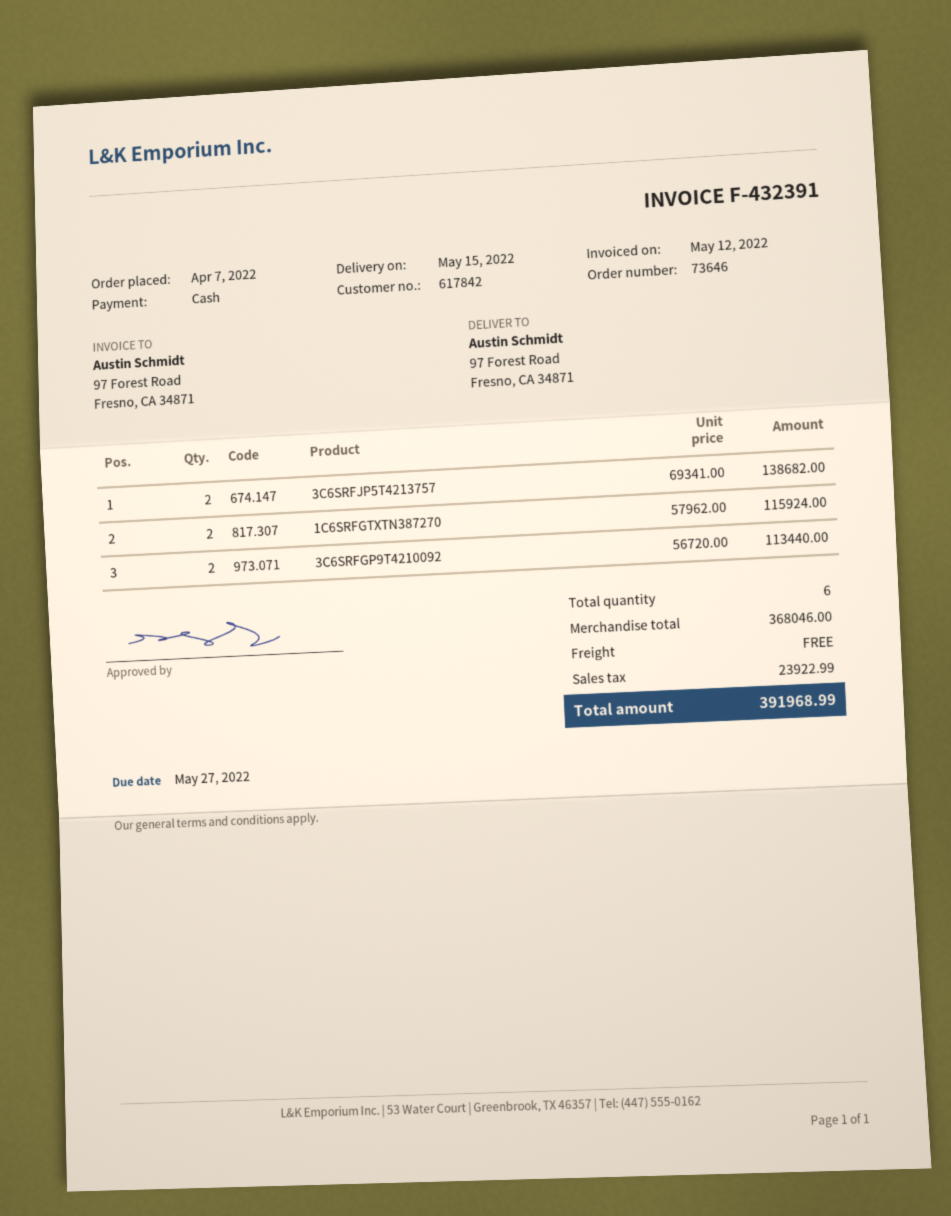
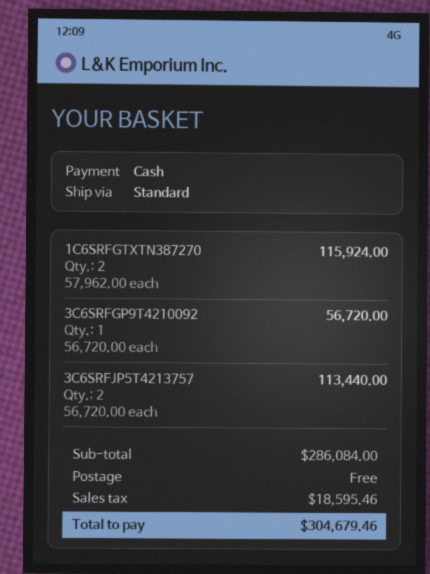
3C6SRFJP5T4213757: 2 x 69341.00 = 138682.00 -> 2 x 56720.00 = 113440.00
3C6SRFGP9T4210092: 2 x 56720.00 = 113440.00 -> 1 x 56720.00 = 56720.00
subtotal: 368046.00 -> 286084.00
tax: 23922.99 -> 18595.46
total: 391968.99 -> 304679.46

